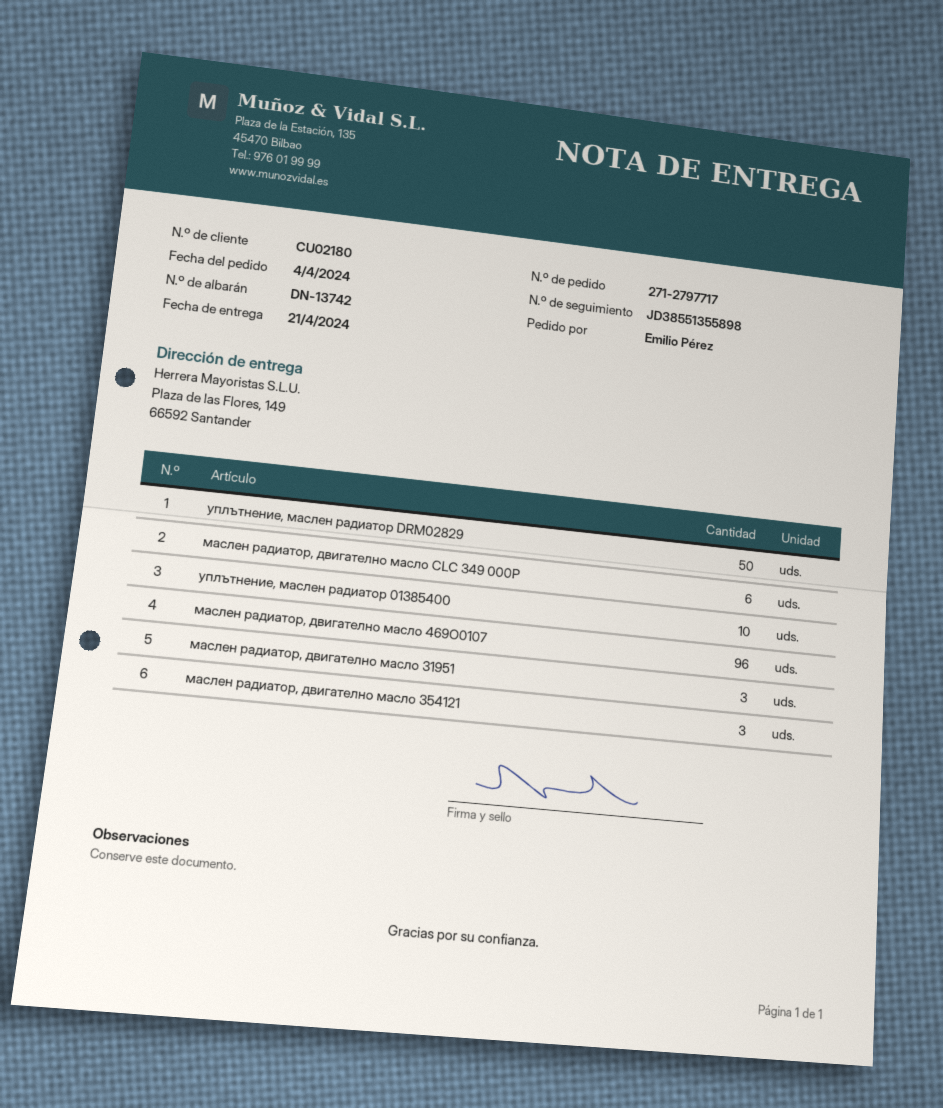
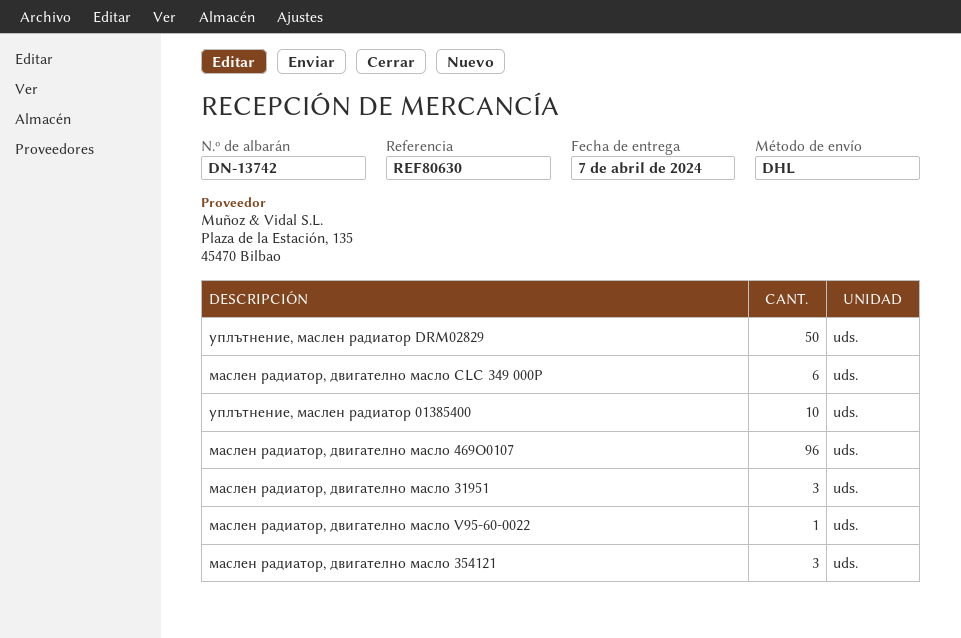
delivery date: 2024-04-21 -> 2024-04-07
маслен радиатор, двигателно масло V95-60-0022: none -> 1

